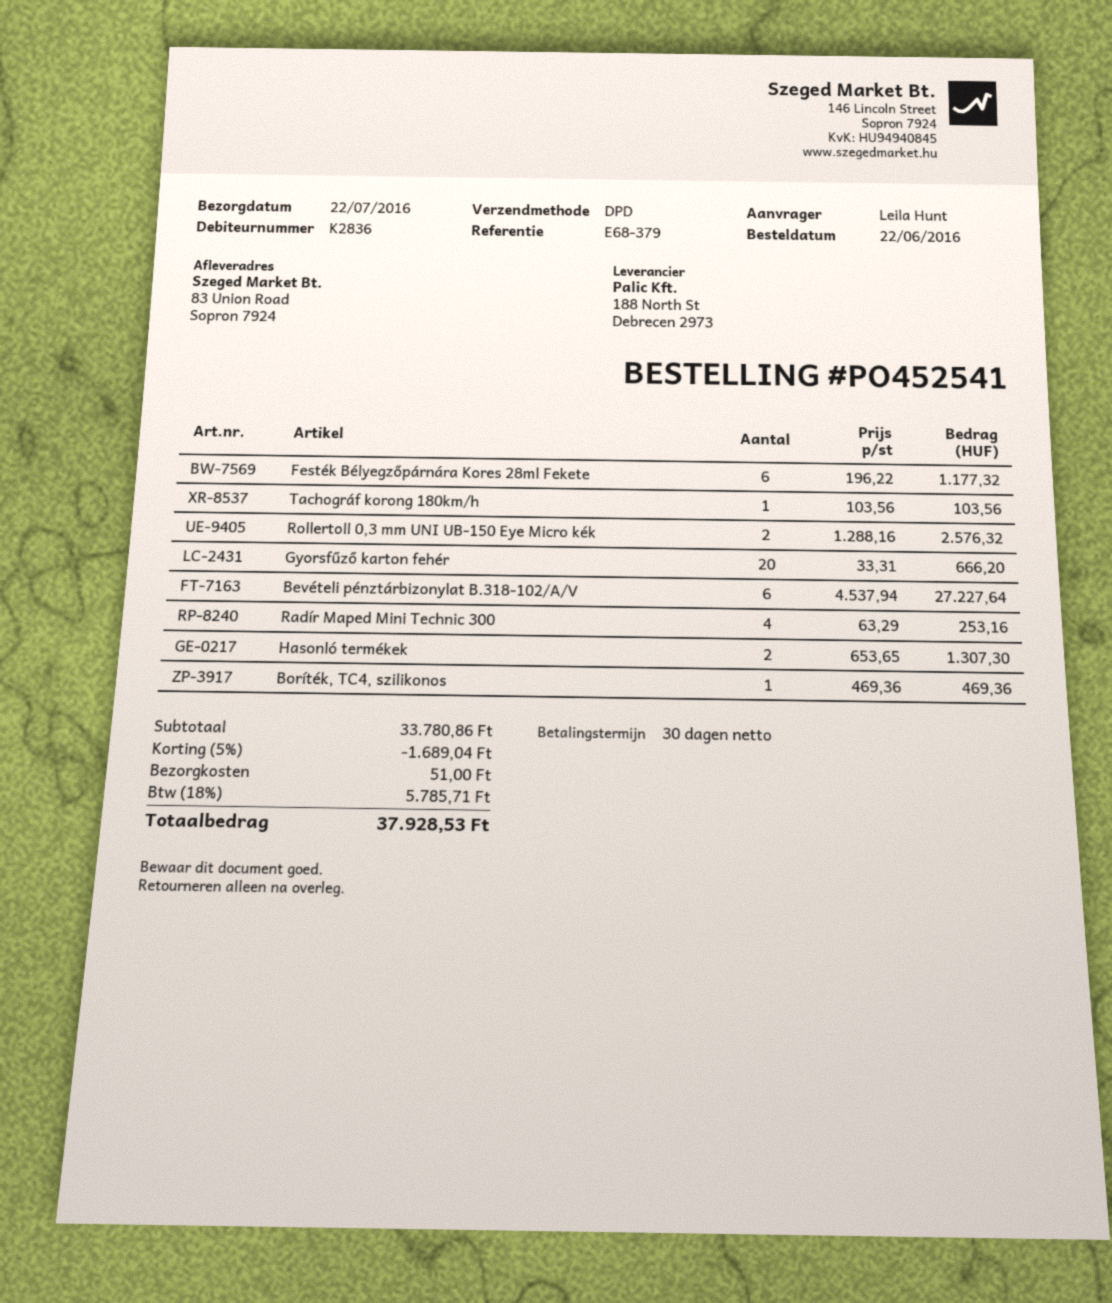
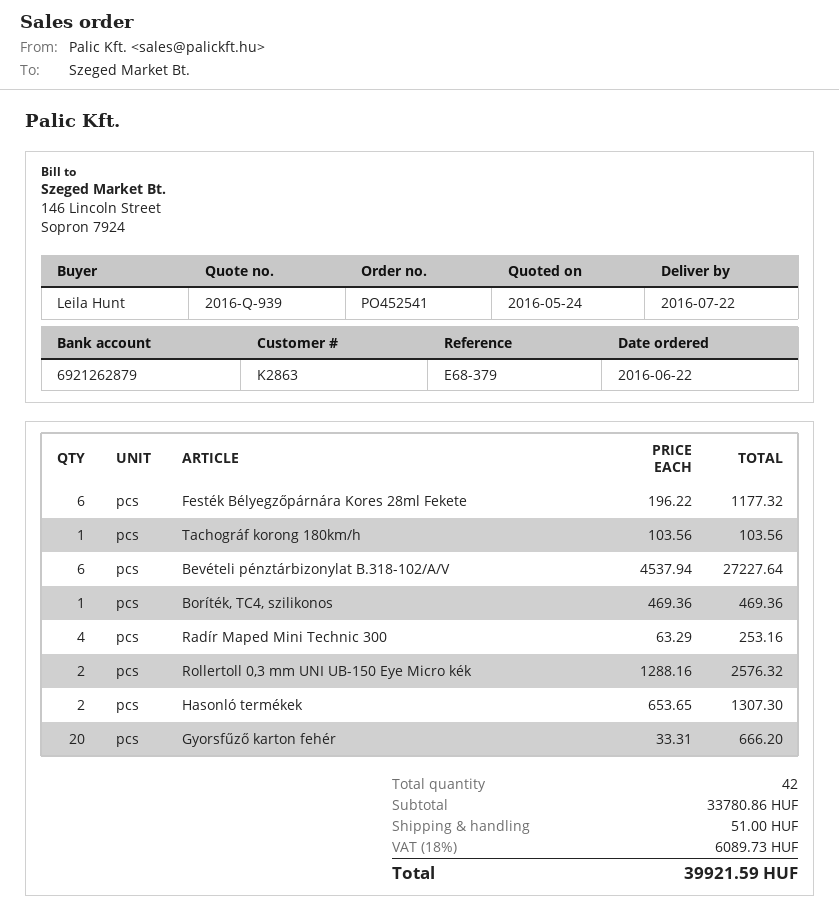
customer number: K2836 -> K2863
discount: 5% = 1689.04 -> none
tax: 18% = 5785.71 -> 18% = 6089.73
total: 37928.53 -> 39921.59

